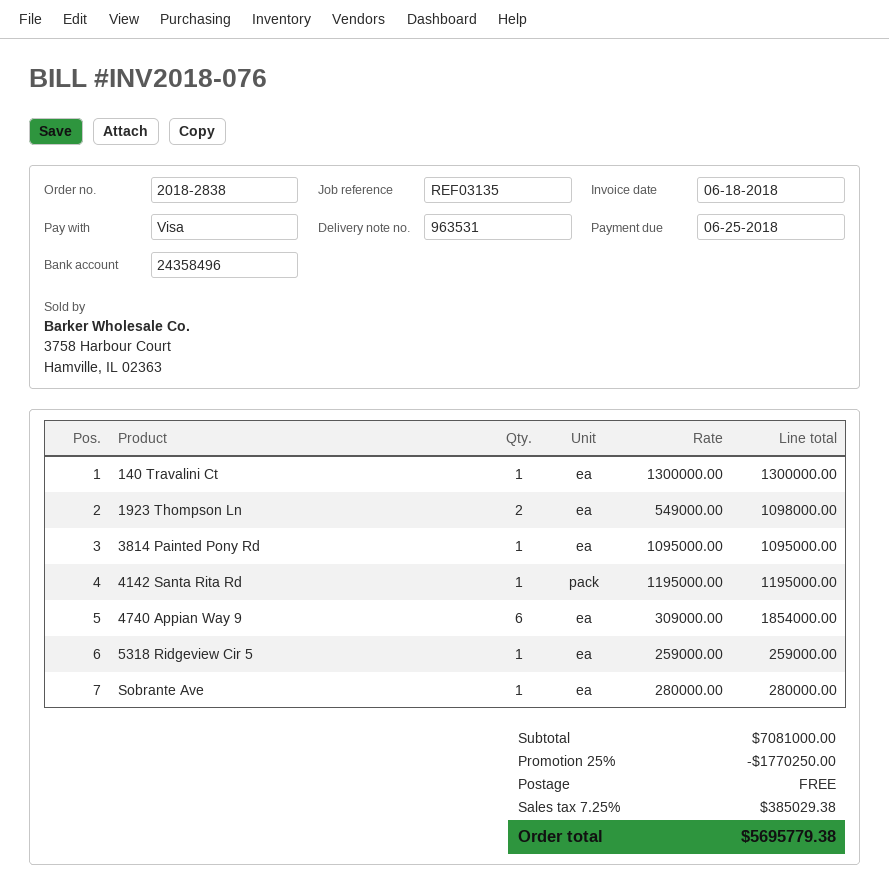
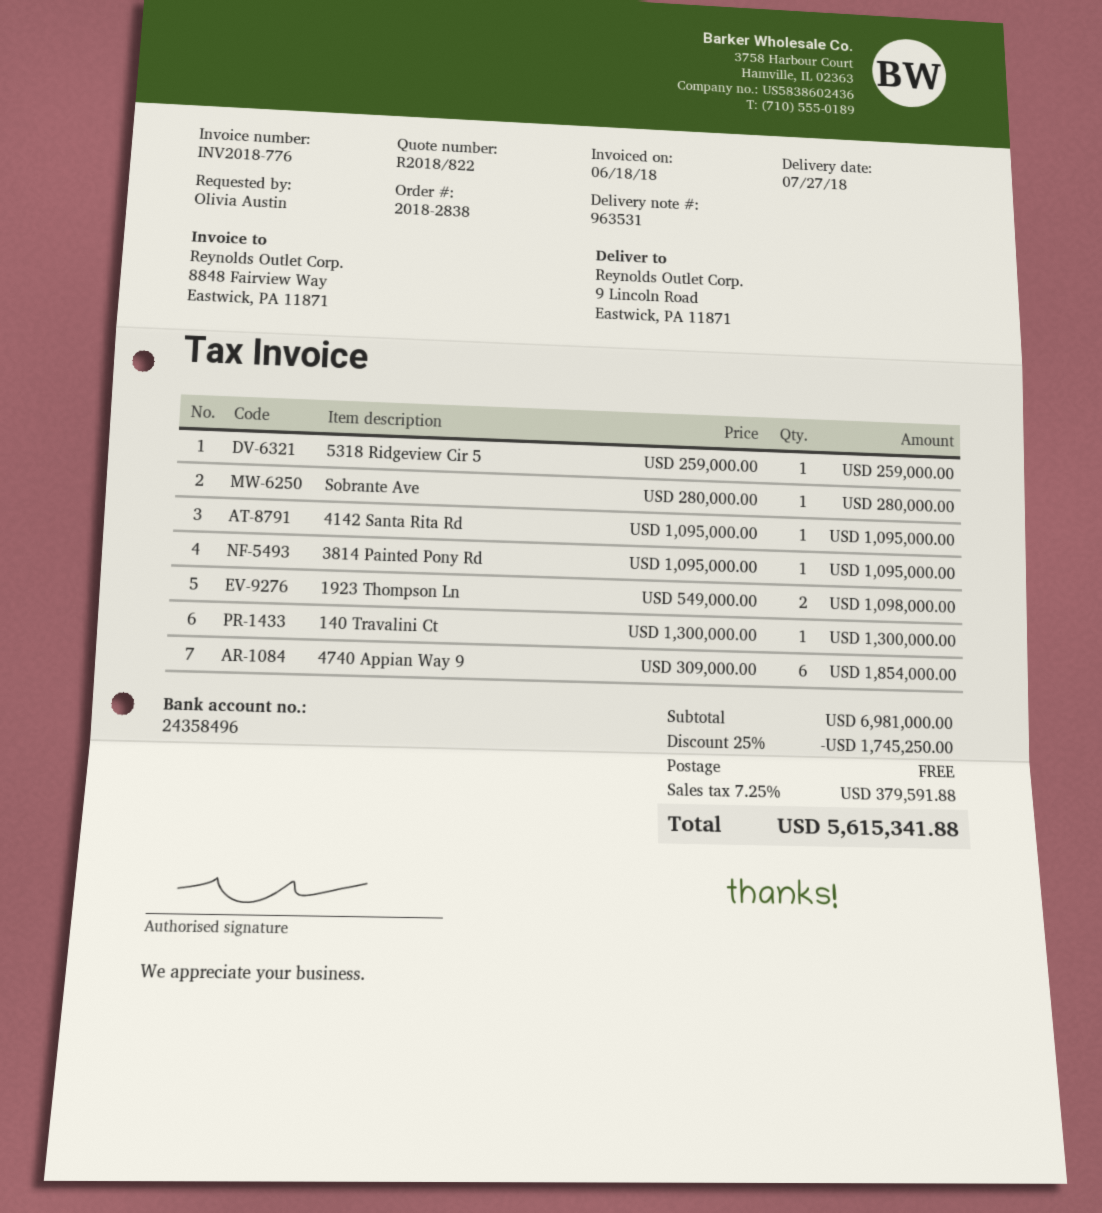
invoice number: INV2018-076 -> INV2018-776
4142 Santa Rita Rd: 1 x 1195000.00 = 1195000.00 -> 1 x 1095000.00 = 1095000.00
subtotal: 7081000.00 -> 6981000.00
discount: 25% = 1770250.00 -> 25% = 1745250.00
tax: 7.25% = 385029.38 -> 7.25% = 379591.88
total: 5695779.38 -> 5615341.88

